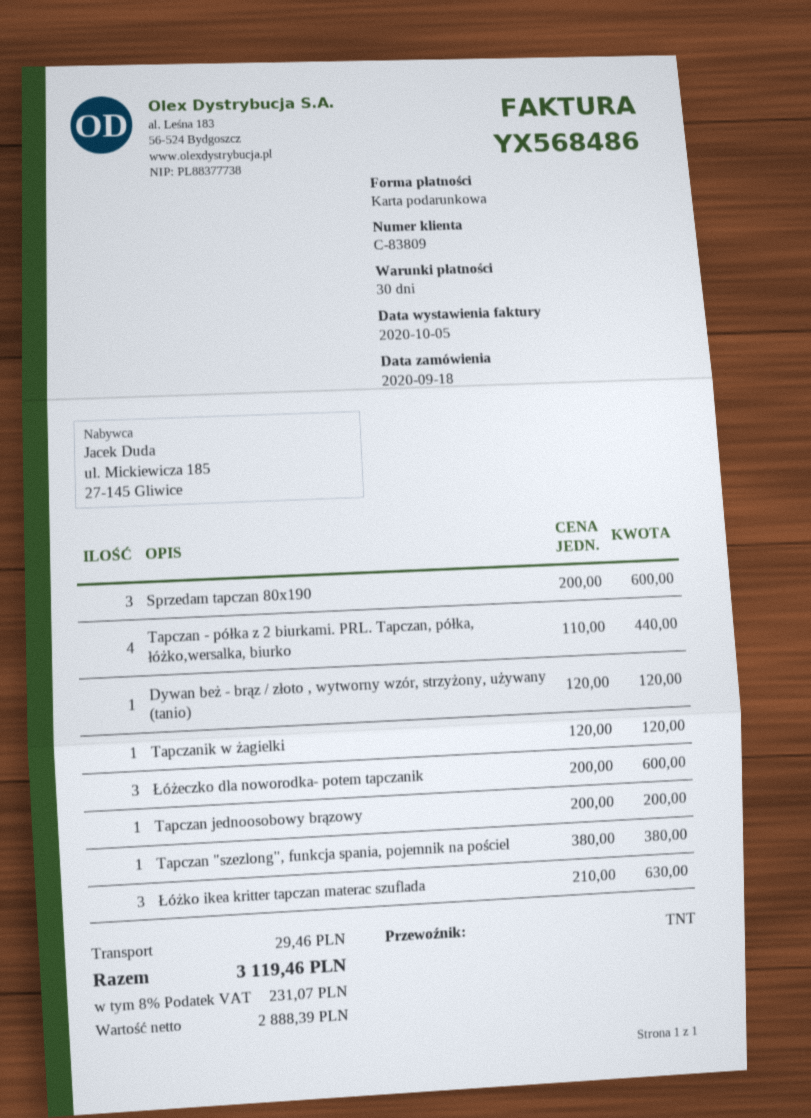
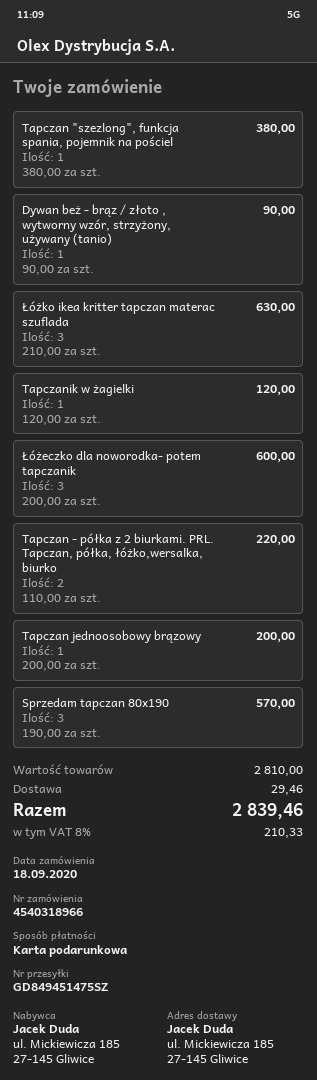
Sprzedam tapczan 80x190: 3 x 200.00 = 600.00 -> 3 x 190.00 = 570.00
Tapczan - półka z 2 biurkami. PRL. Tapczan, półka, łóżko,wersalka, biurko: 4 x 110.00 = 440.00 -> 2 x 110.00 = 220.00
Dywan beż - brąz / złoto , wytworny wzór, strzyżony, używany (tanio): 1 x 120.00 = 120.00 -> 1 x 90.00 = 90.00
tax: 8% = 231.07 -> 8% = 210.33
total: 3119.46 -> 2839.46

